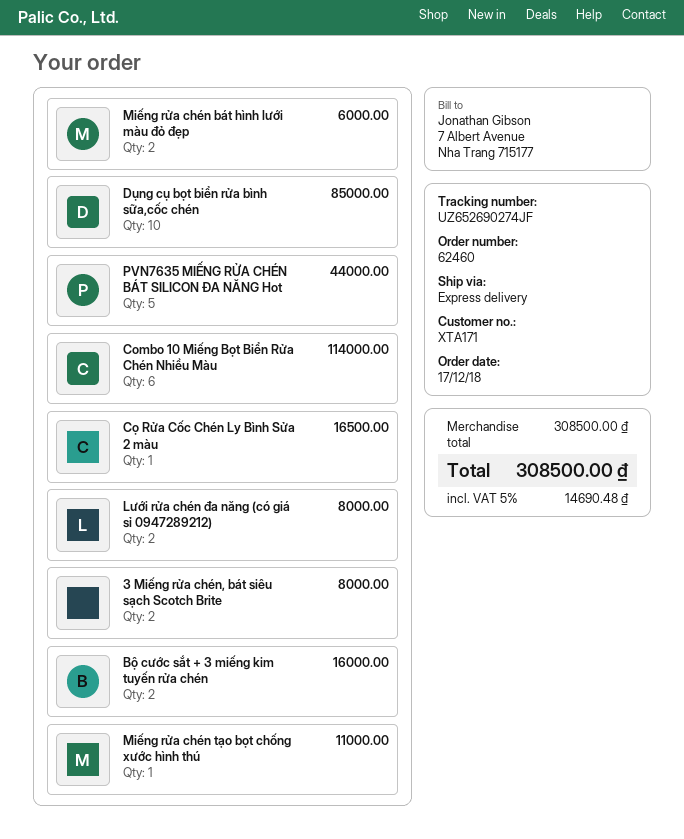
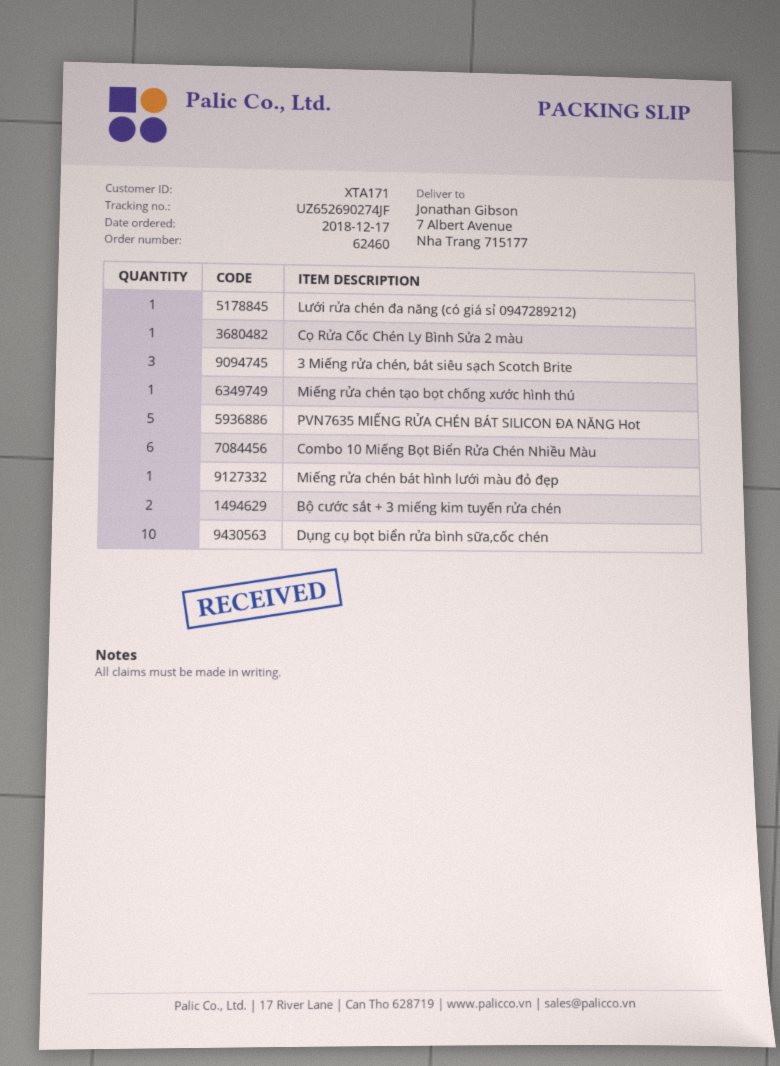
Miếng rửa chén bát hình lưới màu đỏ đẹp: 2 -> 1
Lưới rửa chén đa năng (có giá sỉ 0947289212): 2 -> 1
3 Miếng rửa chén, bát siêu sạch Scotch Brite: 2 -> 3

